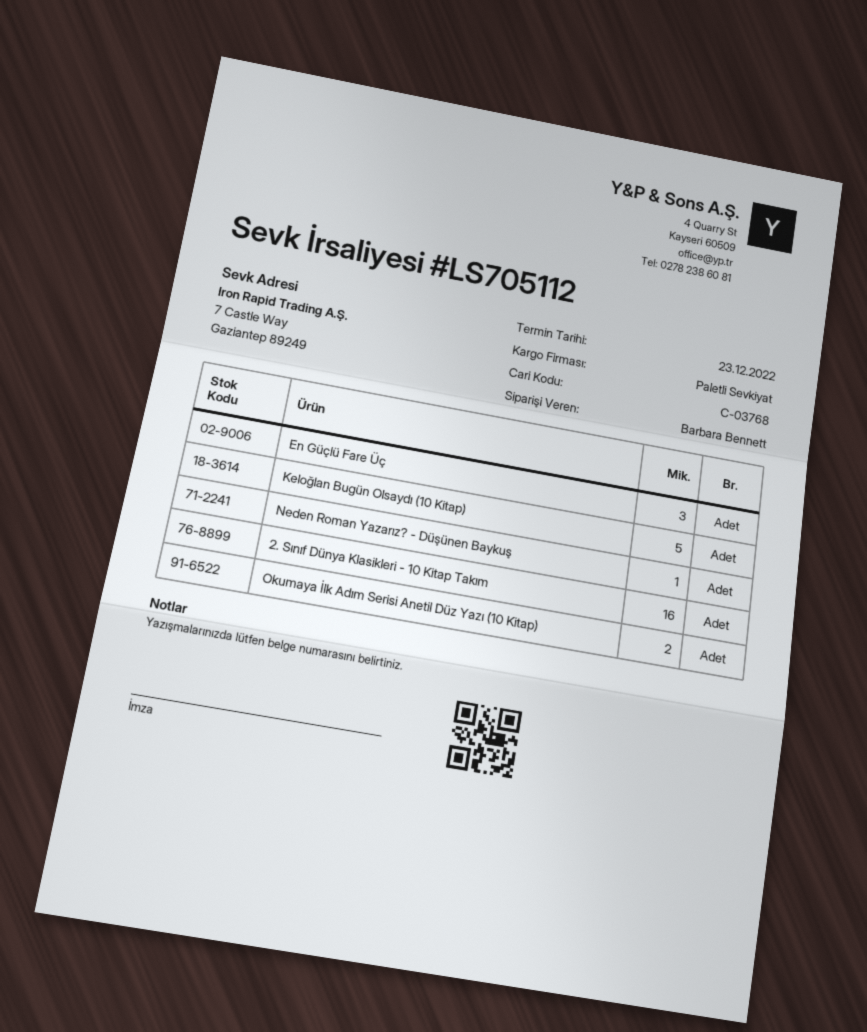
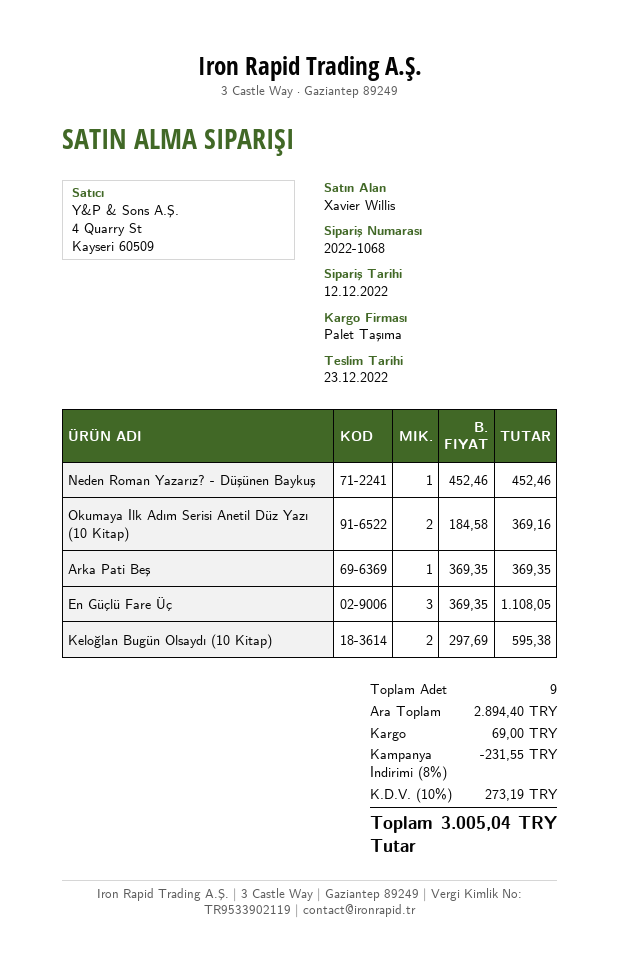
ordered by: Barbara Bennett -> Xavier Willis
Keloğlan Bugün Olsaydı (10 Kitap): 5 -> 2
2. Sınıf Dünya Klasikleri - 10 Kitap Takım: 16 -> none
Arka Pati Beş: none -> 1

